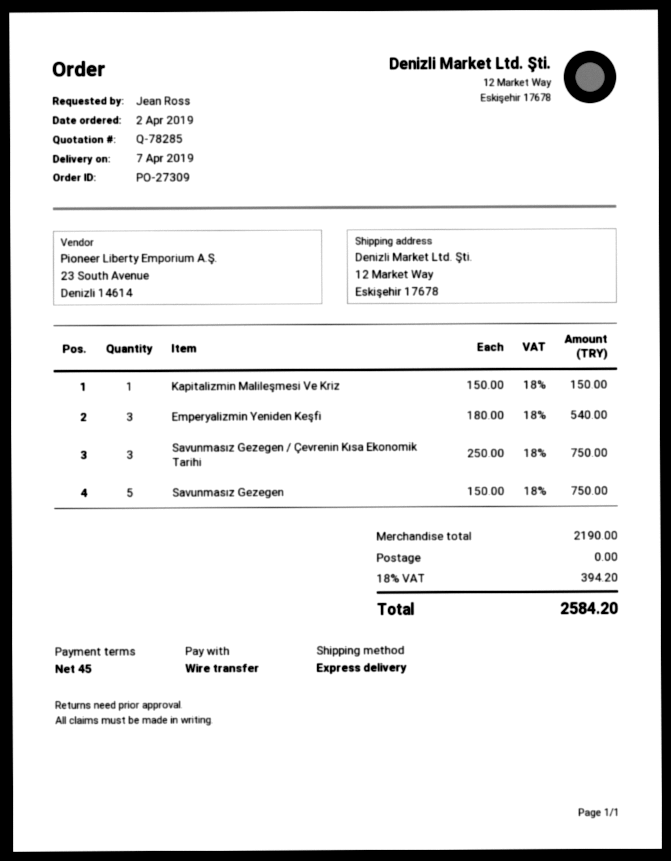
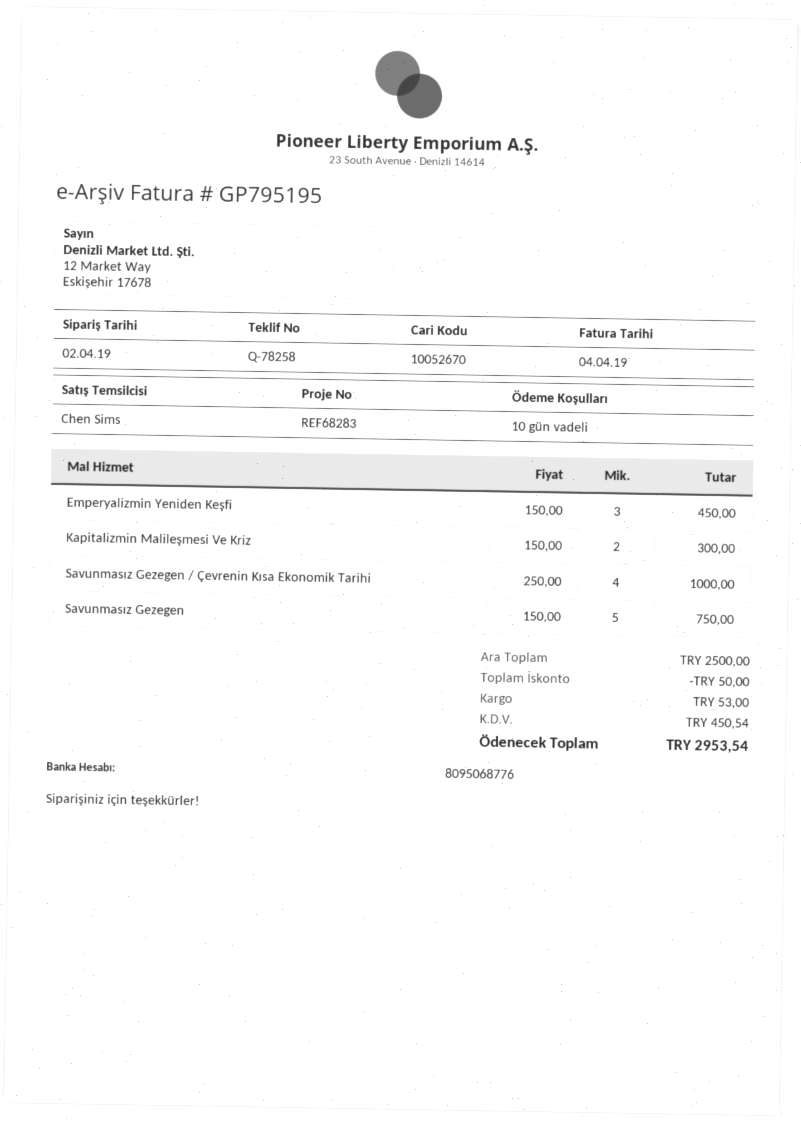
quote number: Q-78285 -> Q-78258
payment terms: 45 days -> 10 days
Kapitalizmin Malileşmesi Ve Kriz: 1 x 150.00 = 150.00 -> 2 x 150.00 = 300.00
Emperyalizmin Yeniden Keşfi: 3 x 180.00 = 540.00 -> 3 x 150.00 = 450.00
Savunmasız Gezegen / Çevrenin Kısa Ekonomik Tarihi: 3 x 250.00 = 750.00 -> 4 x 250.00 = 1000.00
subtotal: 2190.00 -> 2500.00
discount: none -> 50.00
shipping: 0.00 -> 53.00
tax: 394.20 -> 450.54
total: 2584.20 -> 2953.54

